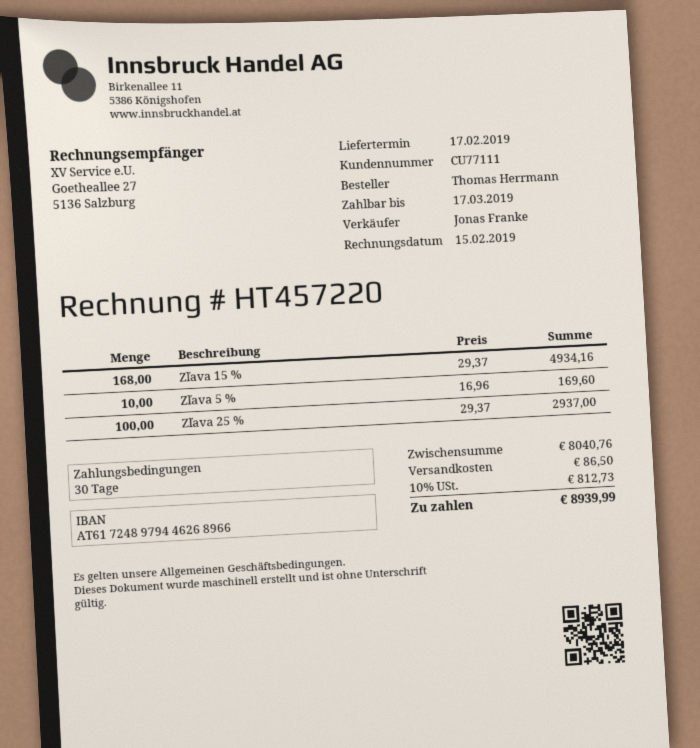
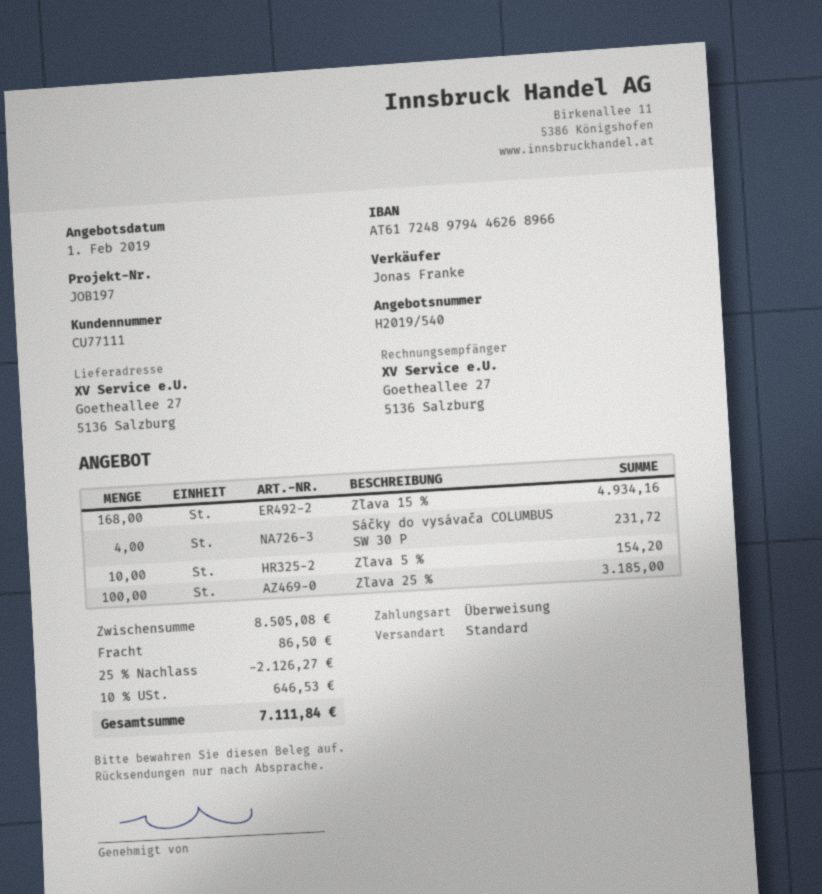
Zľava 5 %: 10 for 169.60 -> 10 for 154.20
Zľava 25 %: 100 for 2937.00 -> 100 for 3185.00
Sáčky do vysávača COLUMBUS SW 30 P: none -> 4 for 231.72
subtotal: 8040.76 -> 8505.08
discount: none -> 25% = 2126.27
tax: 10% = 812.73 -> 10% = 646.53
total: 8939.99 -> 7111.84

